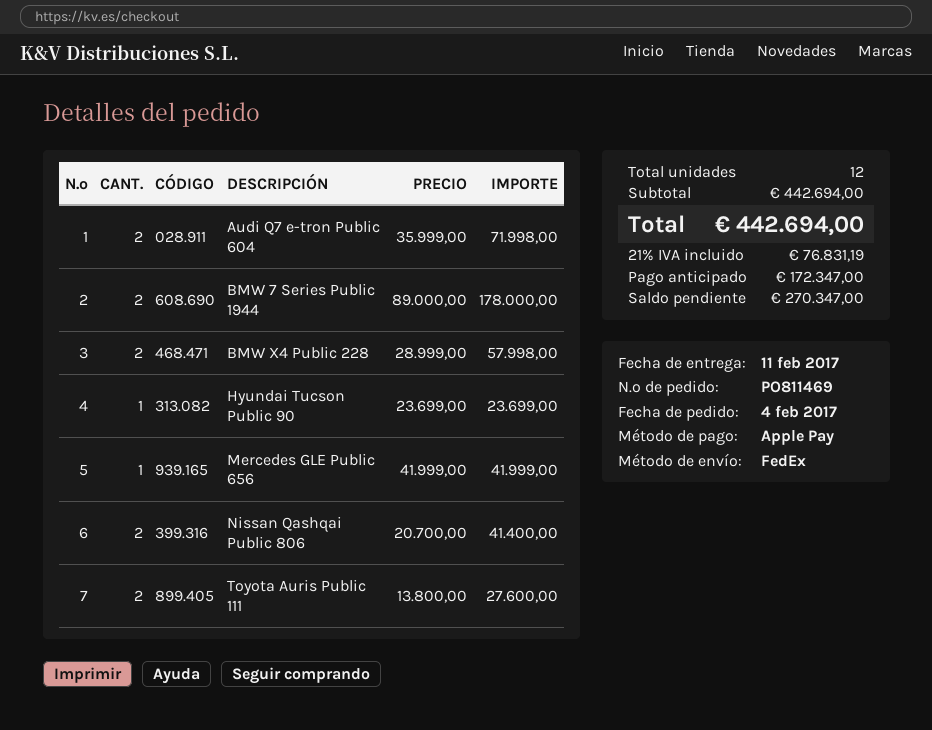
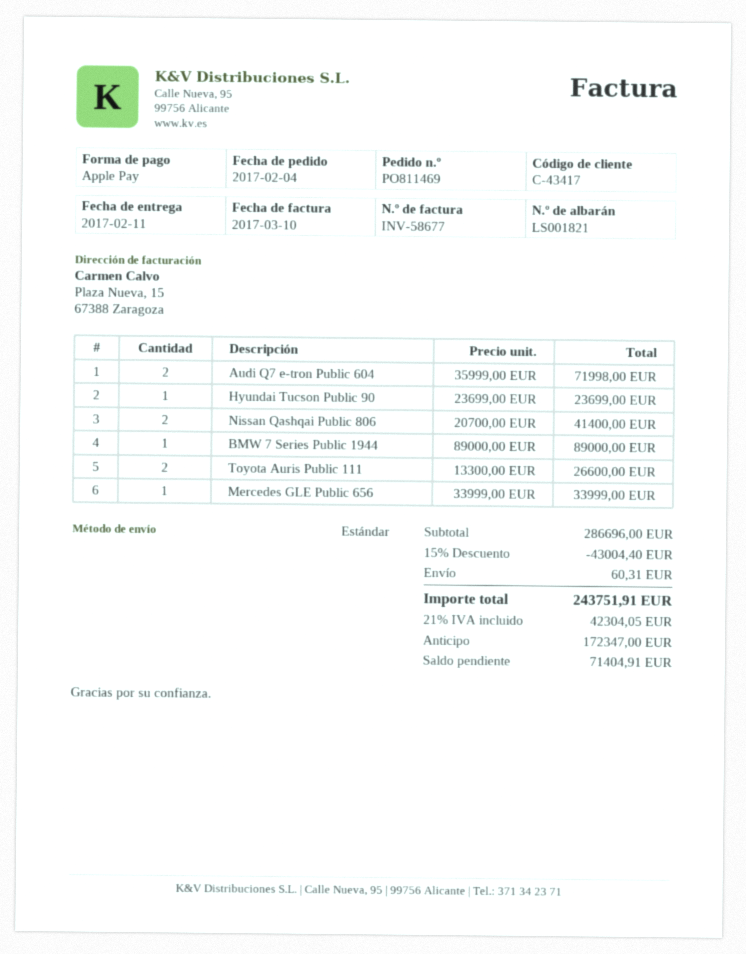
shipping method: FedEx -> standard
BMW 7 Series Public 1944: 2 x 89000.00 = 178000.00 -> 1 x 89000.00 = 89000.00
BMW X4 Public 228: 2 x 28999.00 = 57998.00 -> none
Mercedes GLE Public 656: 1 x 41999.00 = 41999.00 -> 1 x 33999.00 = 33999.00
Toyota Auris Public 111: 2 x 13800.00 = 27600.00 -> 2 x 13300.00 = 26600.00
subtotal: 442694.00 -> 286696.00
discount: none -> 15% = 43004.40
shipping: none -> 60.31
tax: 21% = 76831.19 -> 21% = 42304.05
total: 442694.00 -> 243751.91
balance: 270347.00 -> 71404.91

